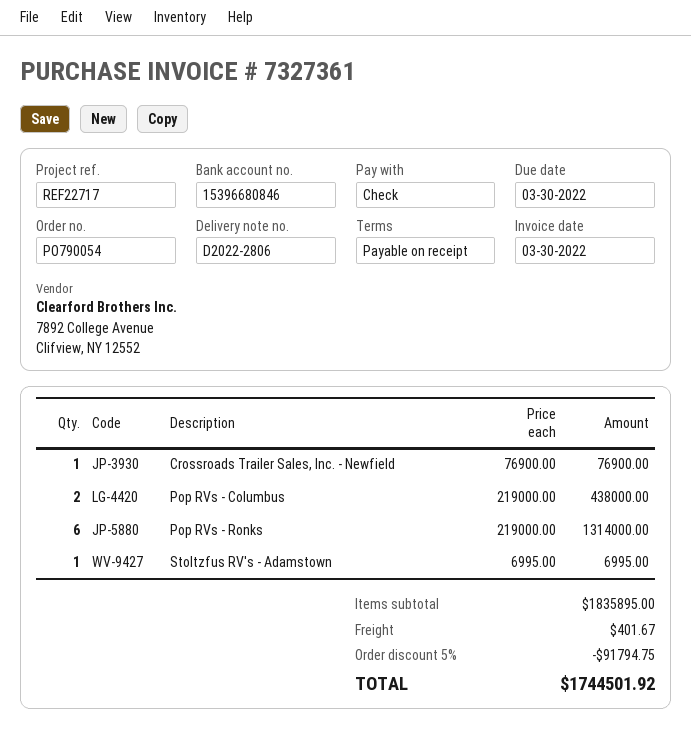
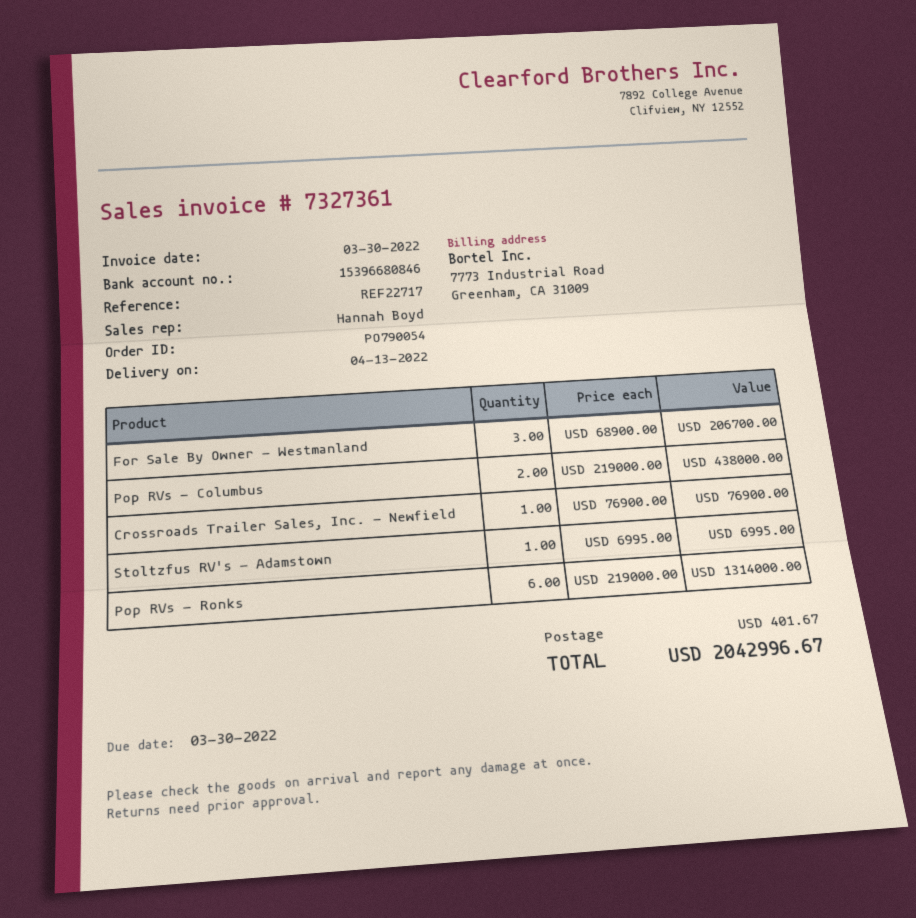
For Sale By Owner - Westmanland: none -> 3 x 68900.00 = 206700.00
discount: 5% = 91794.75 -> none
total: 1744501.92 -> 2042996.67

